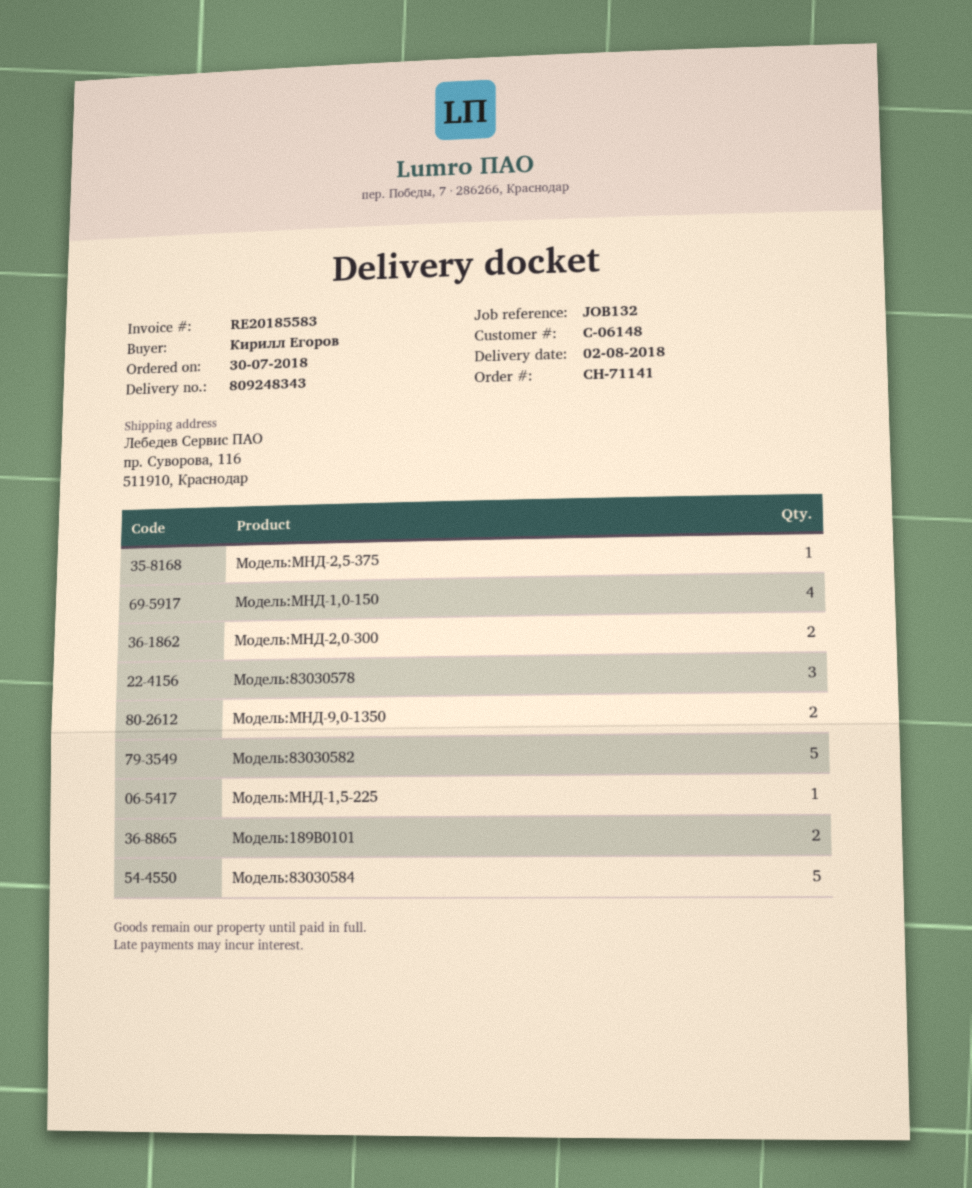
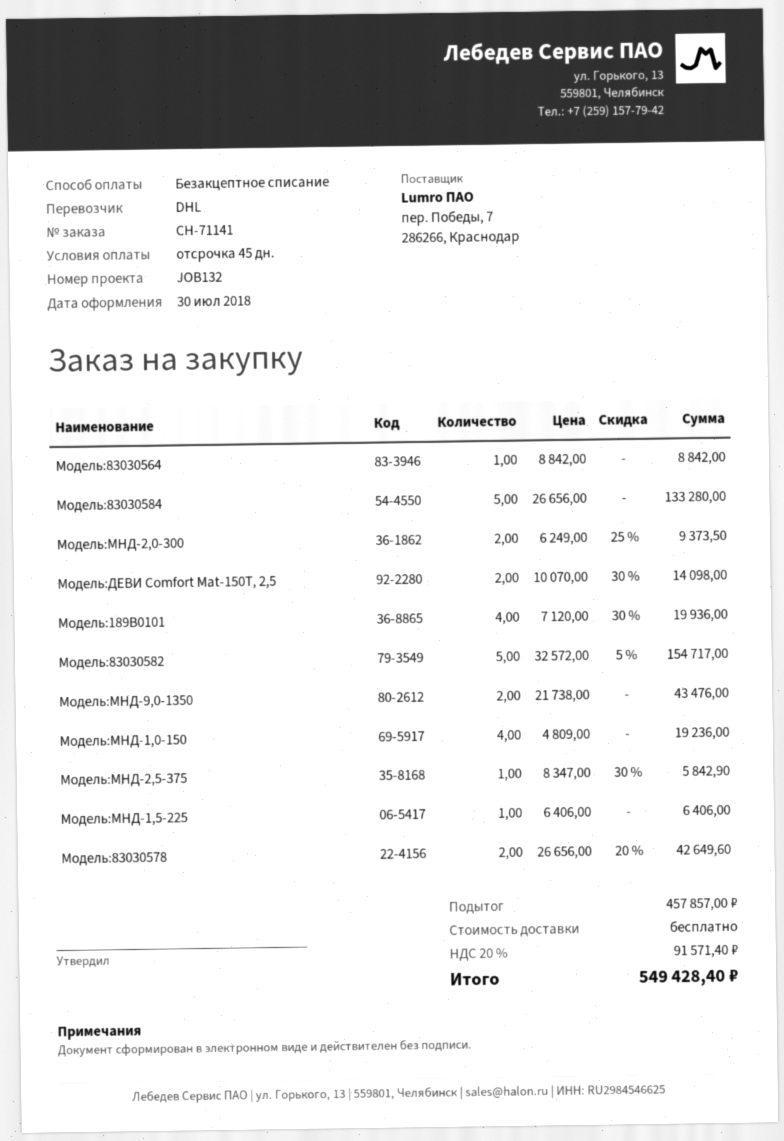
Модель:83030578: 3 -> 2
Модель:189B0101: 2 -> 4
Модель:83030564: none -> 1
Модель:ДЕВИ Comfort Mat-150T, 2,5: none -> 2

